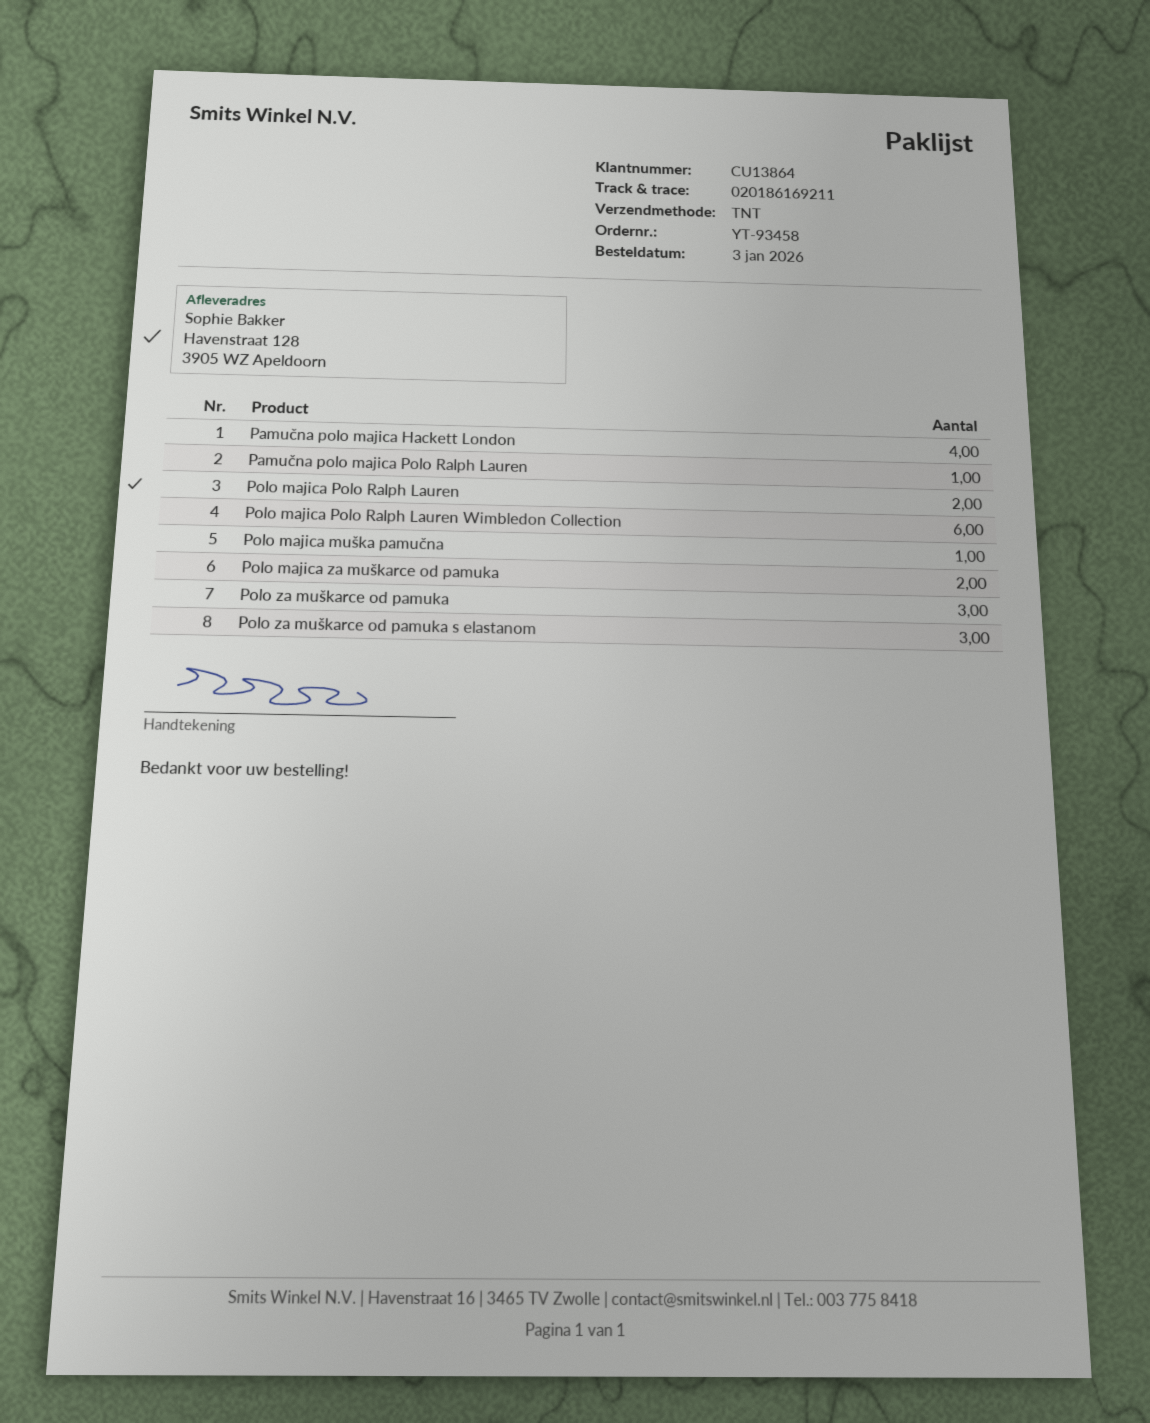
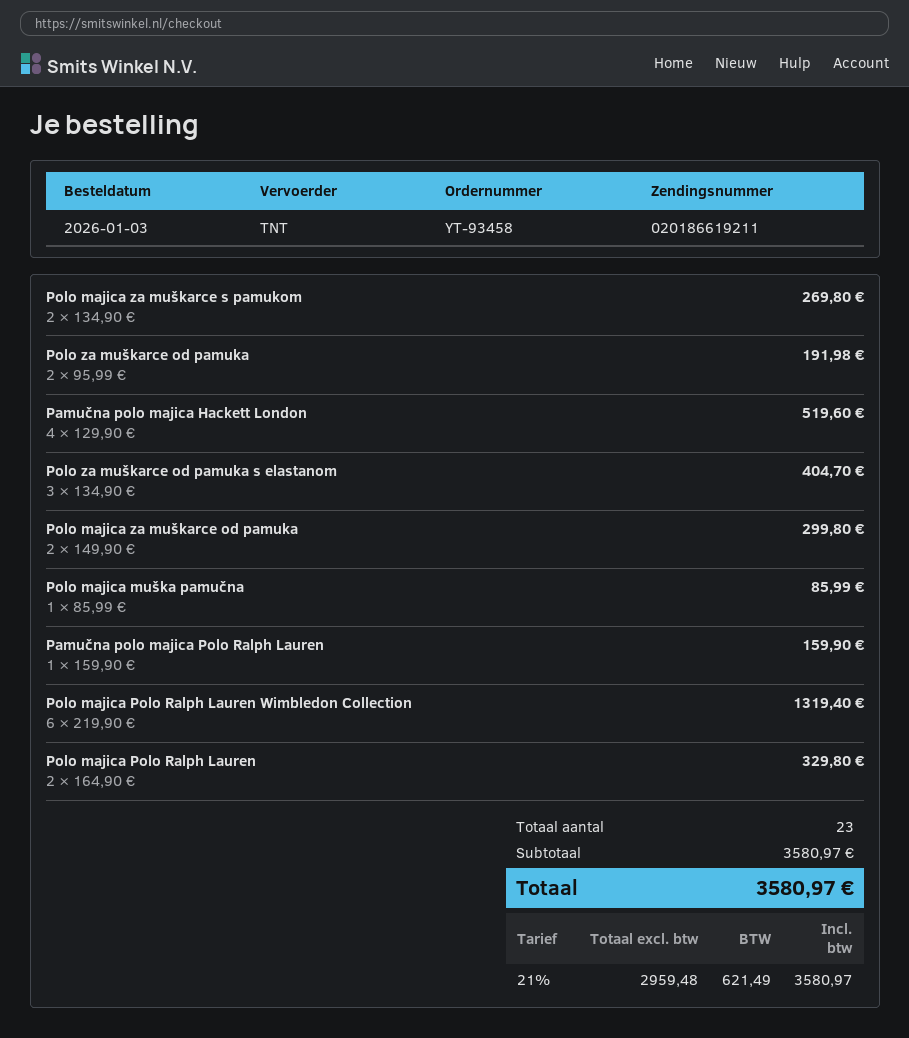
tracking number: 020186169211 -> 020186619211
Polo za muškarce od pamuka: 3 -> 2
Polo majica za muškarce s pamukom: none -> 2

